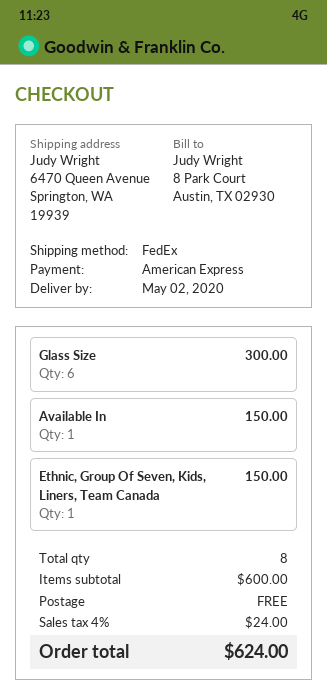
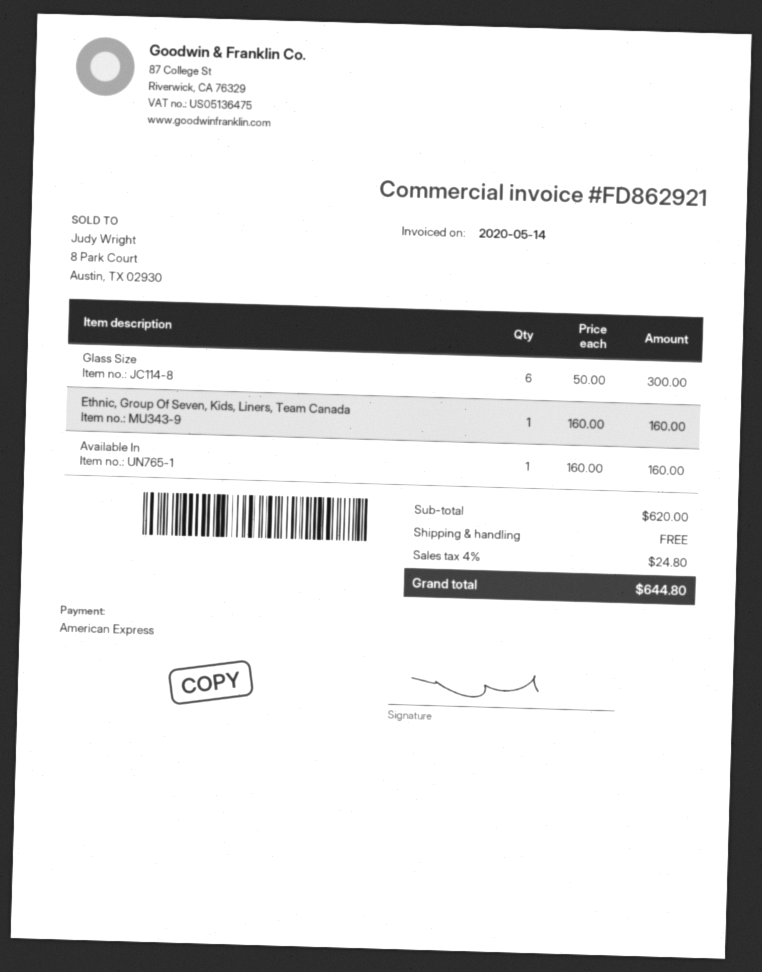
Available In: 1 for 150.00 -> 1 for 160.00
Ethnic, Group Of Seven, Kids, Liners, Team Canada: 1 for 150.00 -> 1 for 160.00
subtotal: 600.00 -> 620.00
tax: 4% = 24.00 -> 4% = 24.80
total: 624.00 -> 644.80

